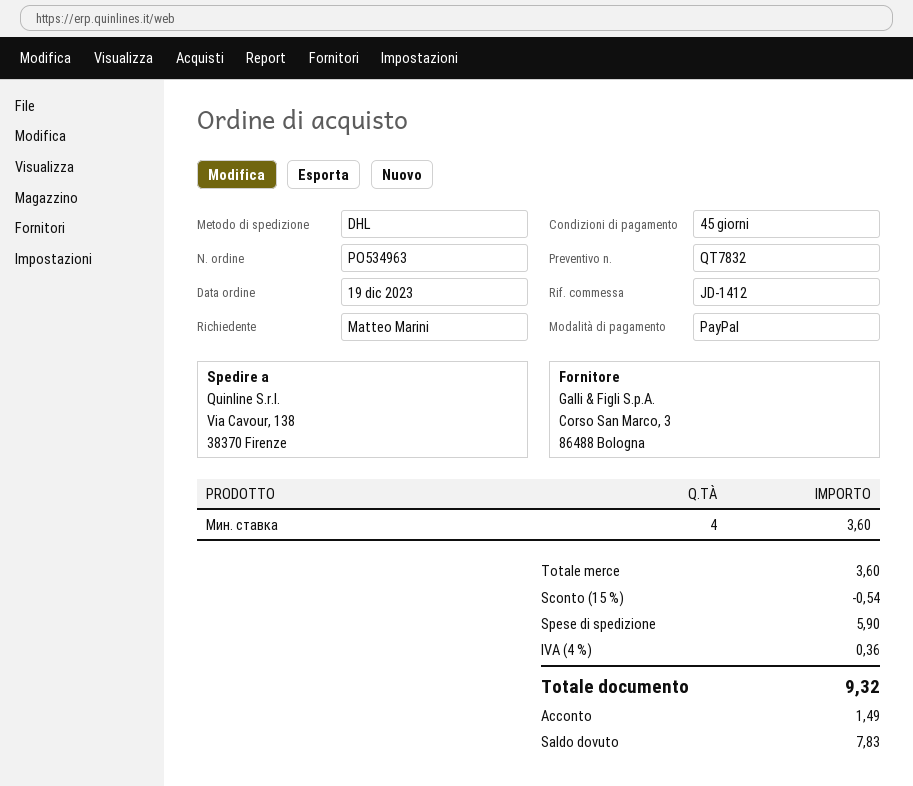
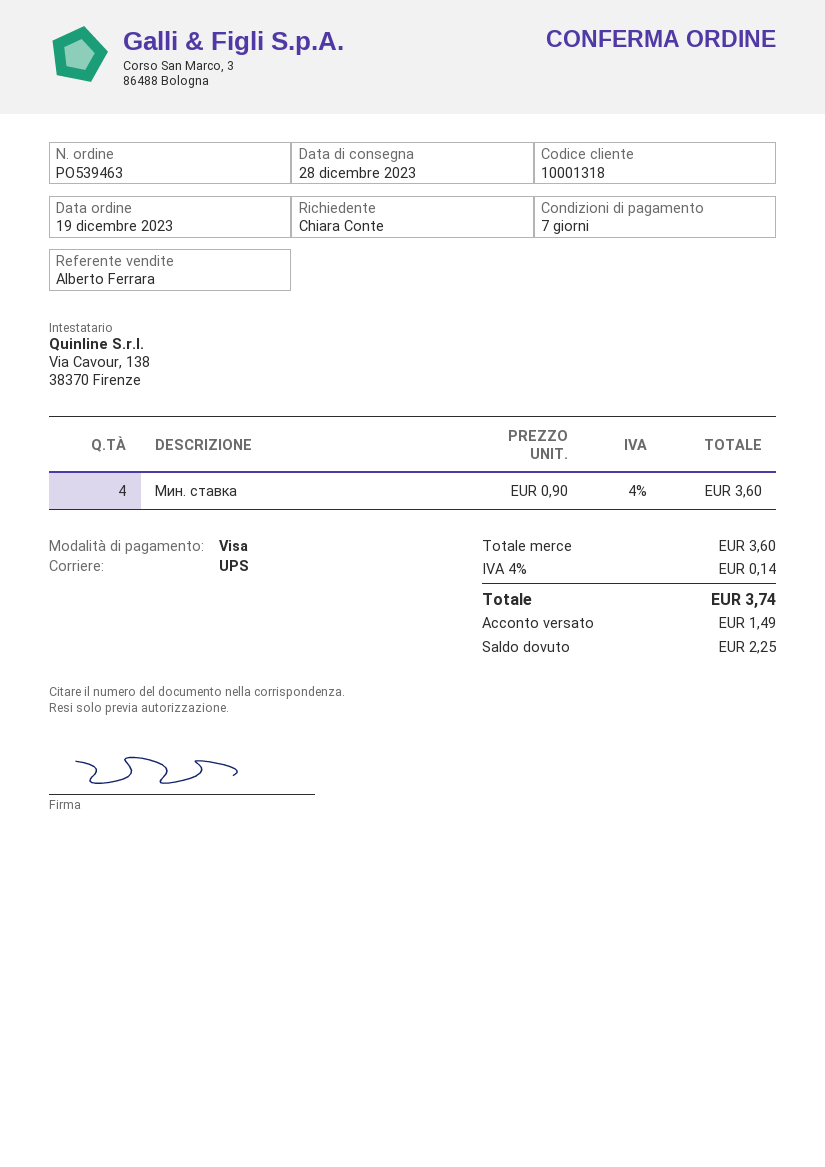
order number: PO534963 -> PO539463
payment terms: 45 days -> 7 days
ordered by: Matteo Marini -> Chiara Conte
payment method: PayPal -> Visa
shipping method: DHL -> UPS
discount: 15% = 0.54 -> none
shipping: 5.90 -> none
tax: 4% = 0.36 -> 4% = 0.14
total: 9.32 -> 3.74
balance: 7.83 -> 2.25

